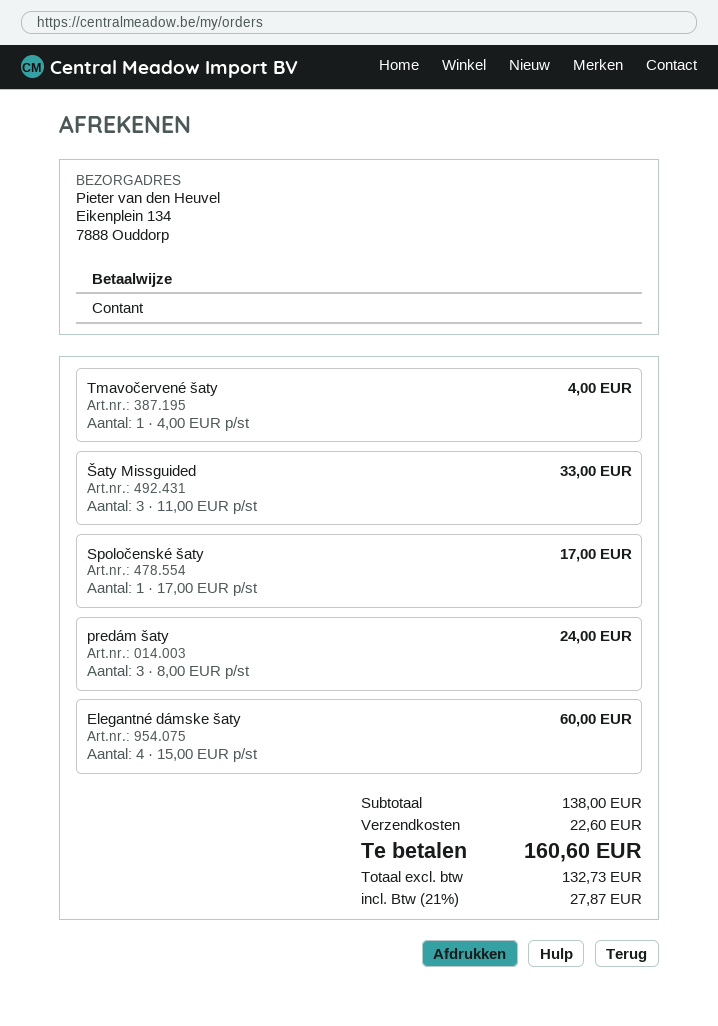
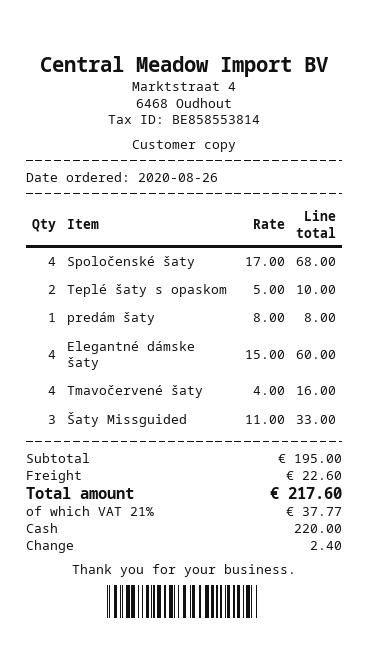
Tmavočervené šaty: 1 x 4.00 = 4.00 -> 4 x 4.00 = 16.00
Spoločenské šaty: 1 x 17.00 = 17.00 -> 4 x 17.00 = 68.00
predám šaty: 3 x 8.00 = 24.00 -> 1 x 8.00 = 8.00
Teplé šaty s opaskom: none -> 2 x 5.00 = 10.00
subtotal: 138.00 -> 195.00
tax: 21% = 27.87 -> 21% = 37.77
total: 160.60 -> 217.60

